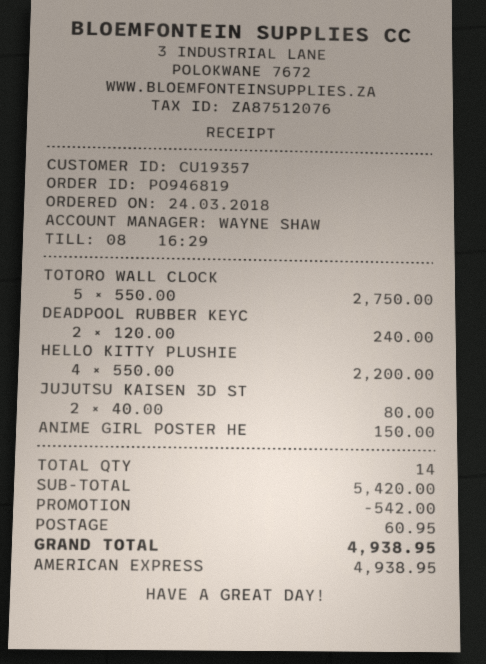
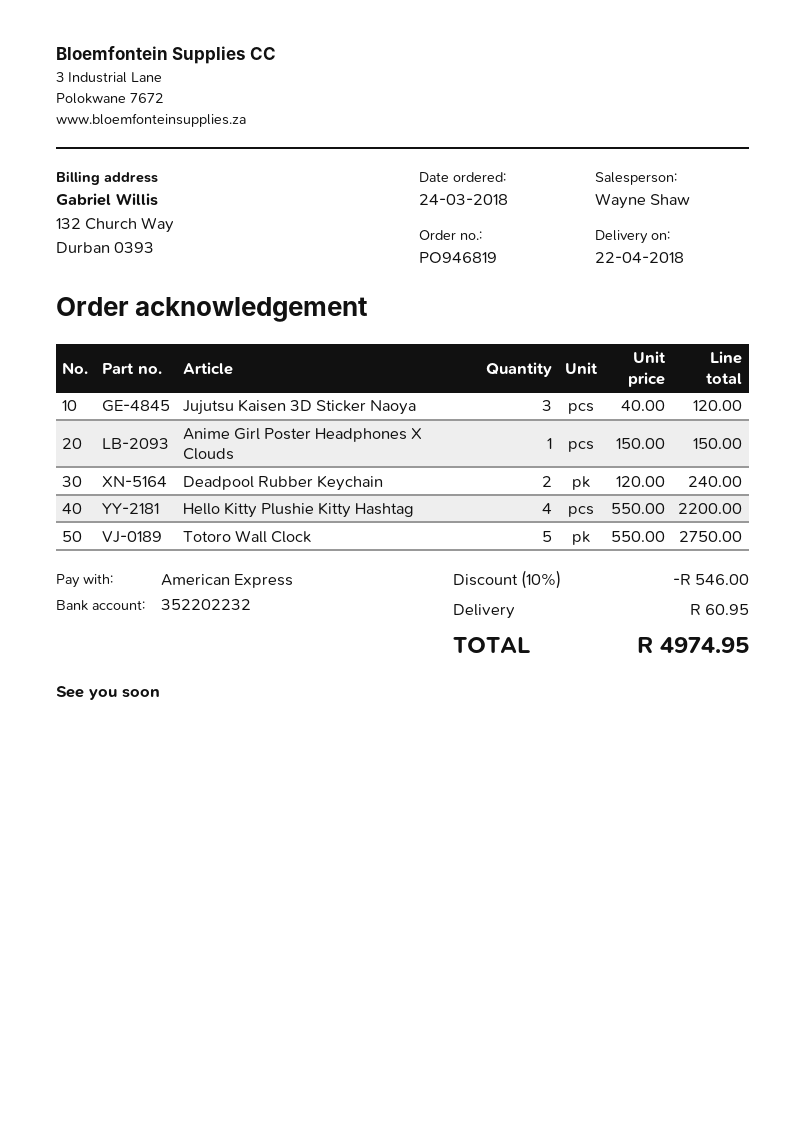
JUJUTSU KAISEN 3D ST: 2 x 40.00 = 80.00 -> 3 x 40.00 = 120.00
discount: 542.00 -> 546.00
total: 4938.95 -> 4974.95

